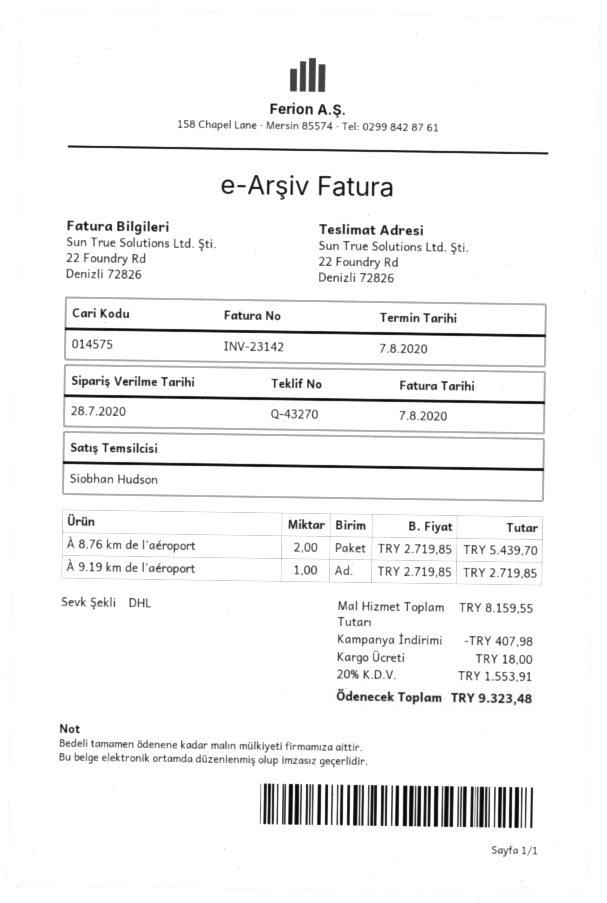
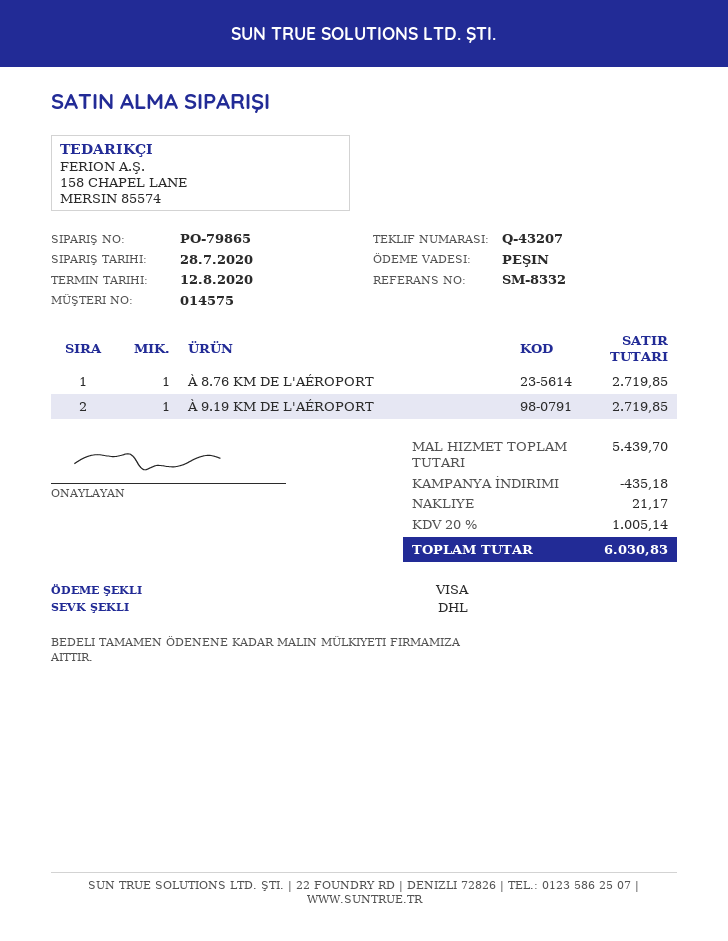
quote number: Q-43270 -> Q-43207
delivery date: 2020-08-07 -> 2020-08-12
À 8.76 km de l'aéroport: 2 for 5439.70 -> 1 for 2719.85
subtotal: 8159.55 -> 5439.70
discount: 407.98 -> 435.18
shipping: 18.00 -> 21.17
tax: 20% = 1553.91 -> 20% = 1005.14
total: 9323.48 -> 6030.83

